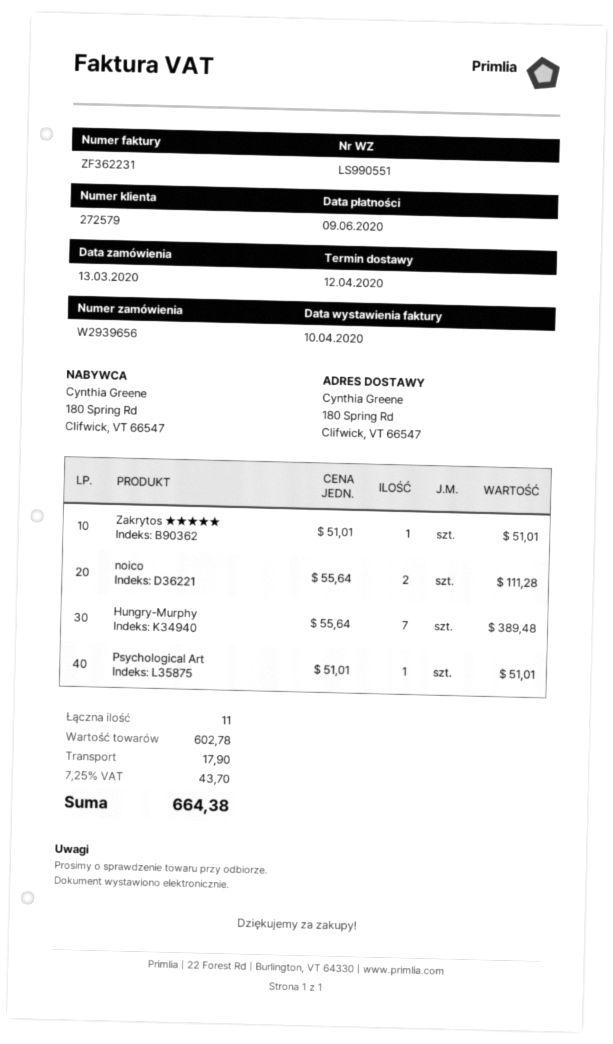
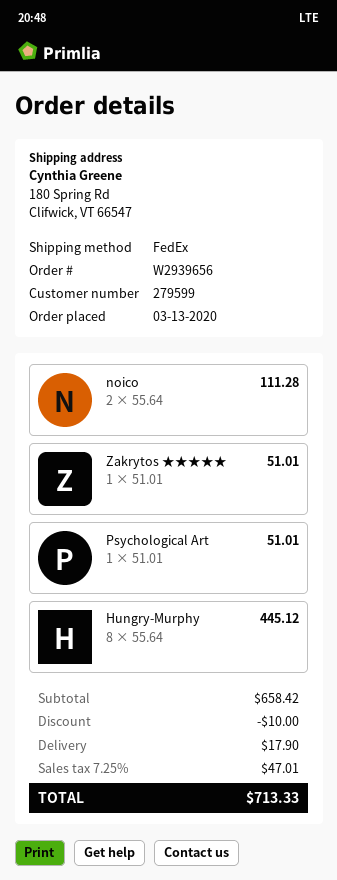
customer number: 272579 -> 279599
Hungry-Murphy: 7 x 55.64 = 389.48 -> 8 x 55.64 = 445.12
subtotal: 602.78 -> 658.42
discount: none -> 10.00
tax: 7.25% = 43.70 -> 7.25% = 47.01
total: 664.38 -> 713.33

